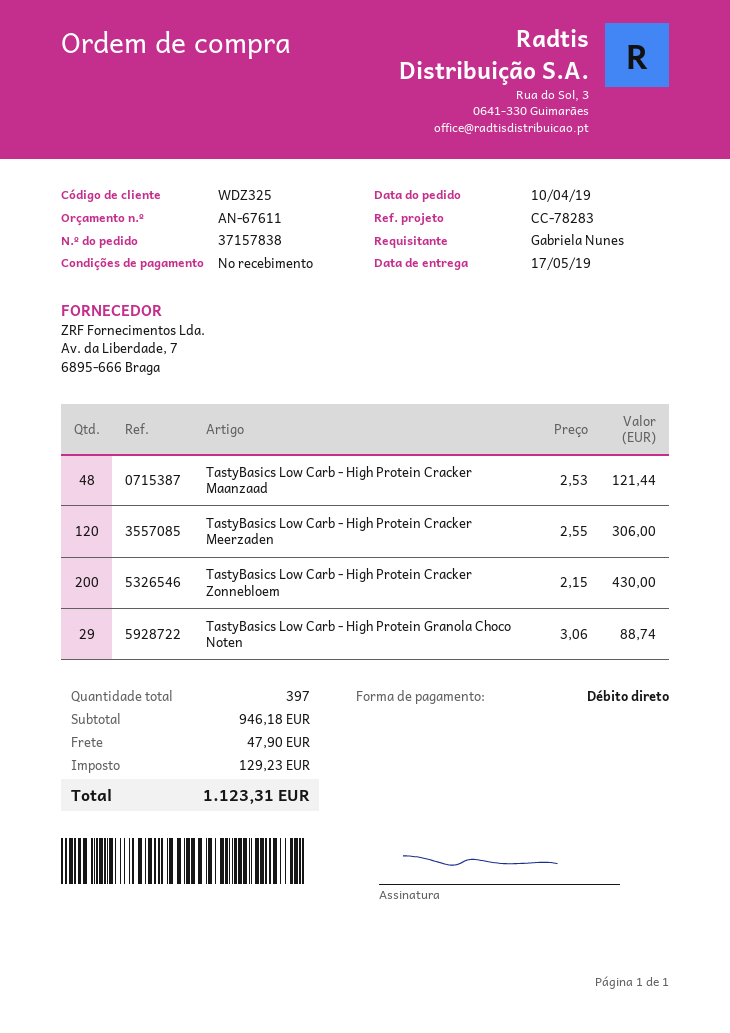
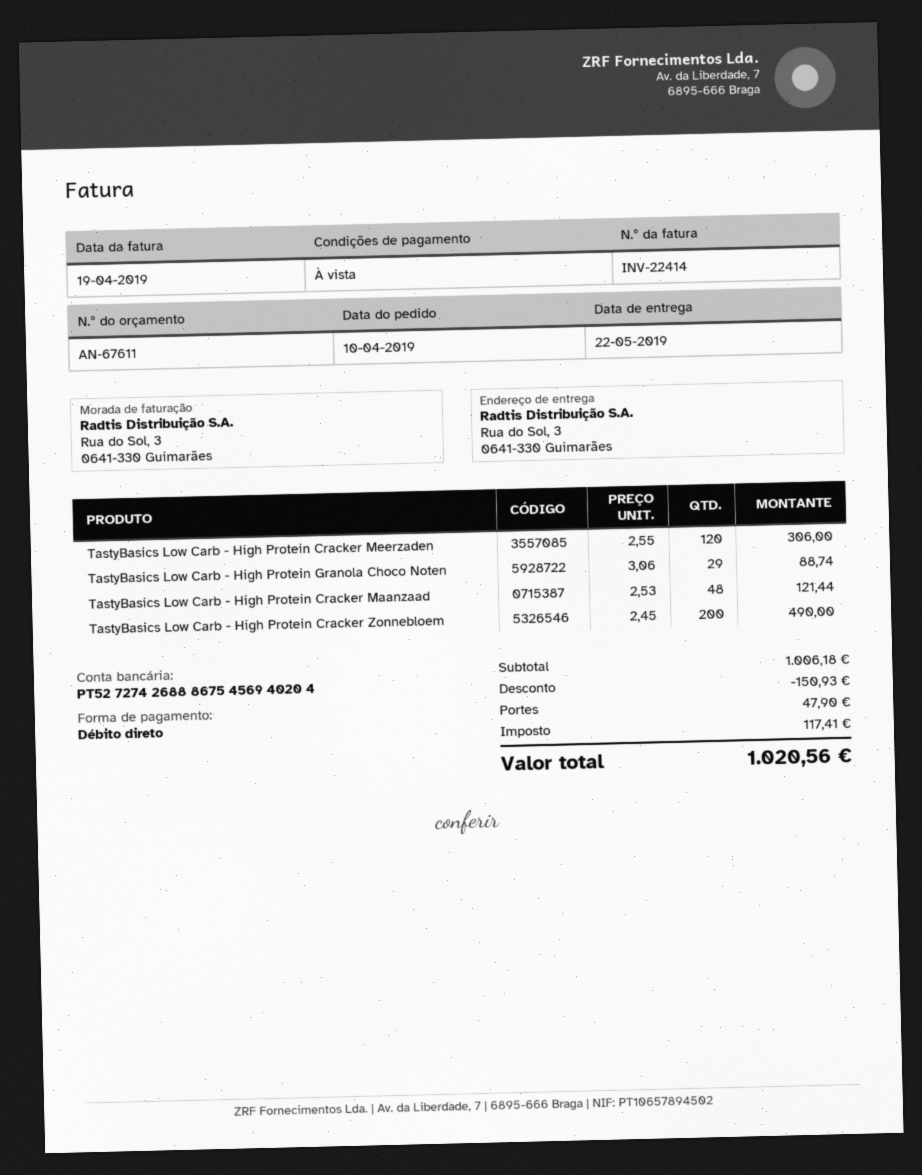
delivery date: 2019-05-17 -> 2019-05-22
TastyBasics Low Carb - High Protein Cracker Zonnebloem: 200 x 2.15 = 430.00 -> 200 x 2.45 = 490.00
subtotal: 946.18 -> 1006.18
discount: none -> 150.93
tax: 129.23 -> 117.41
total: 1123.31 -> 1020.56

